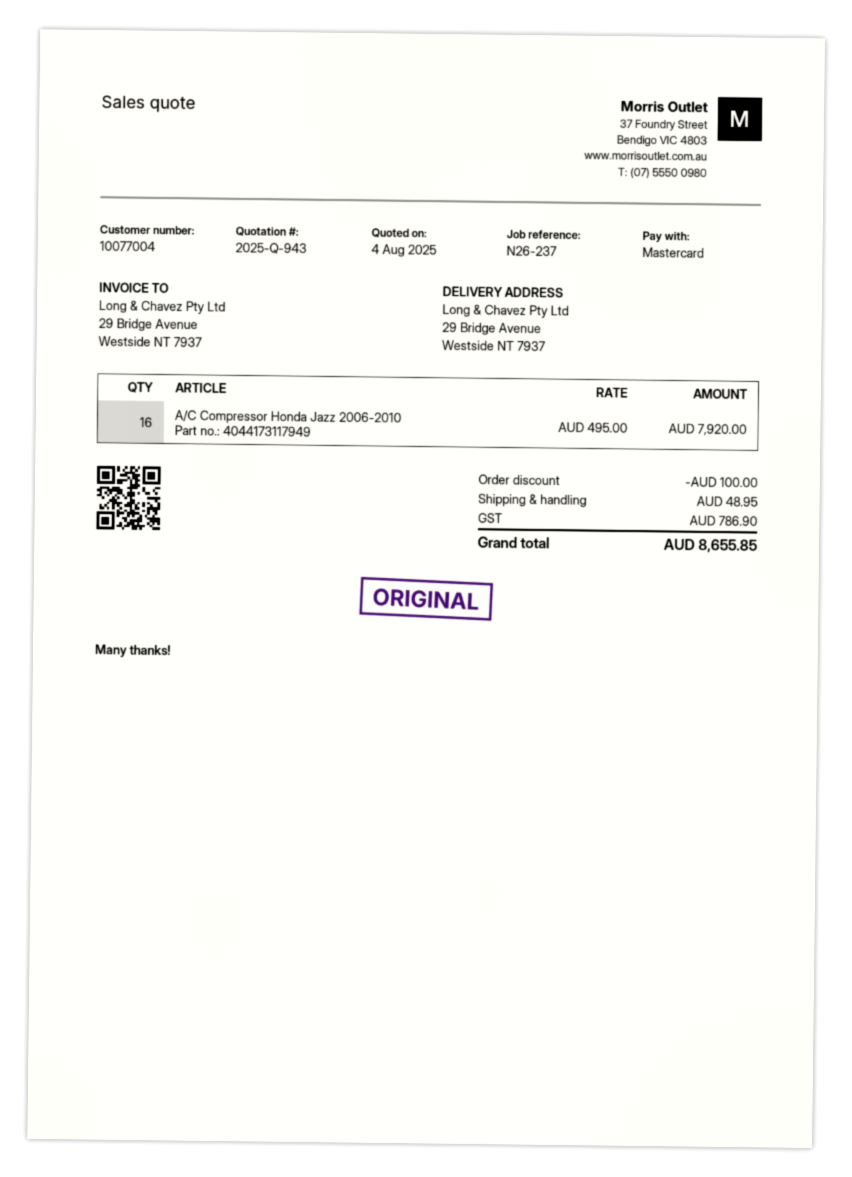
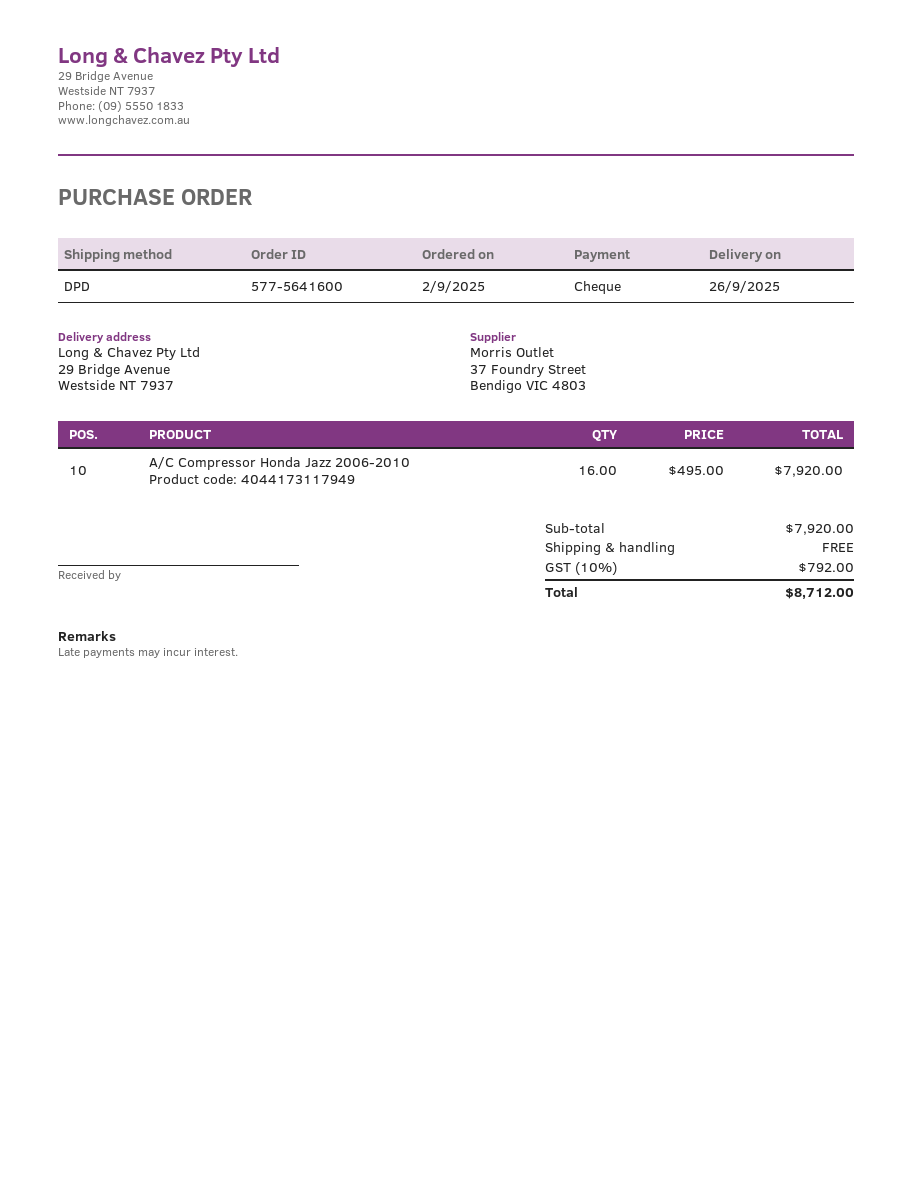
payment method: Mastercard -> cheque
discount: 100.00 -> none
shipping: 48.95 -> 0.00
tax: 786.90 -> 792.00
total: 8655.85 -> 8712.00

